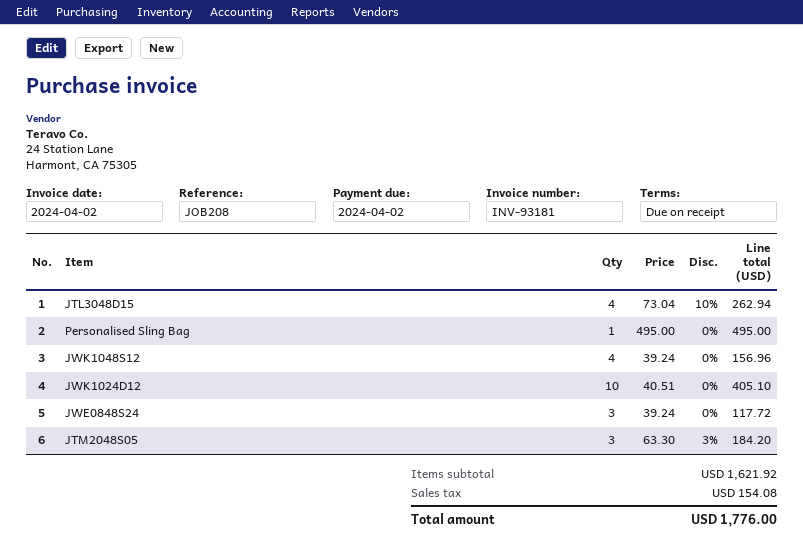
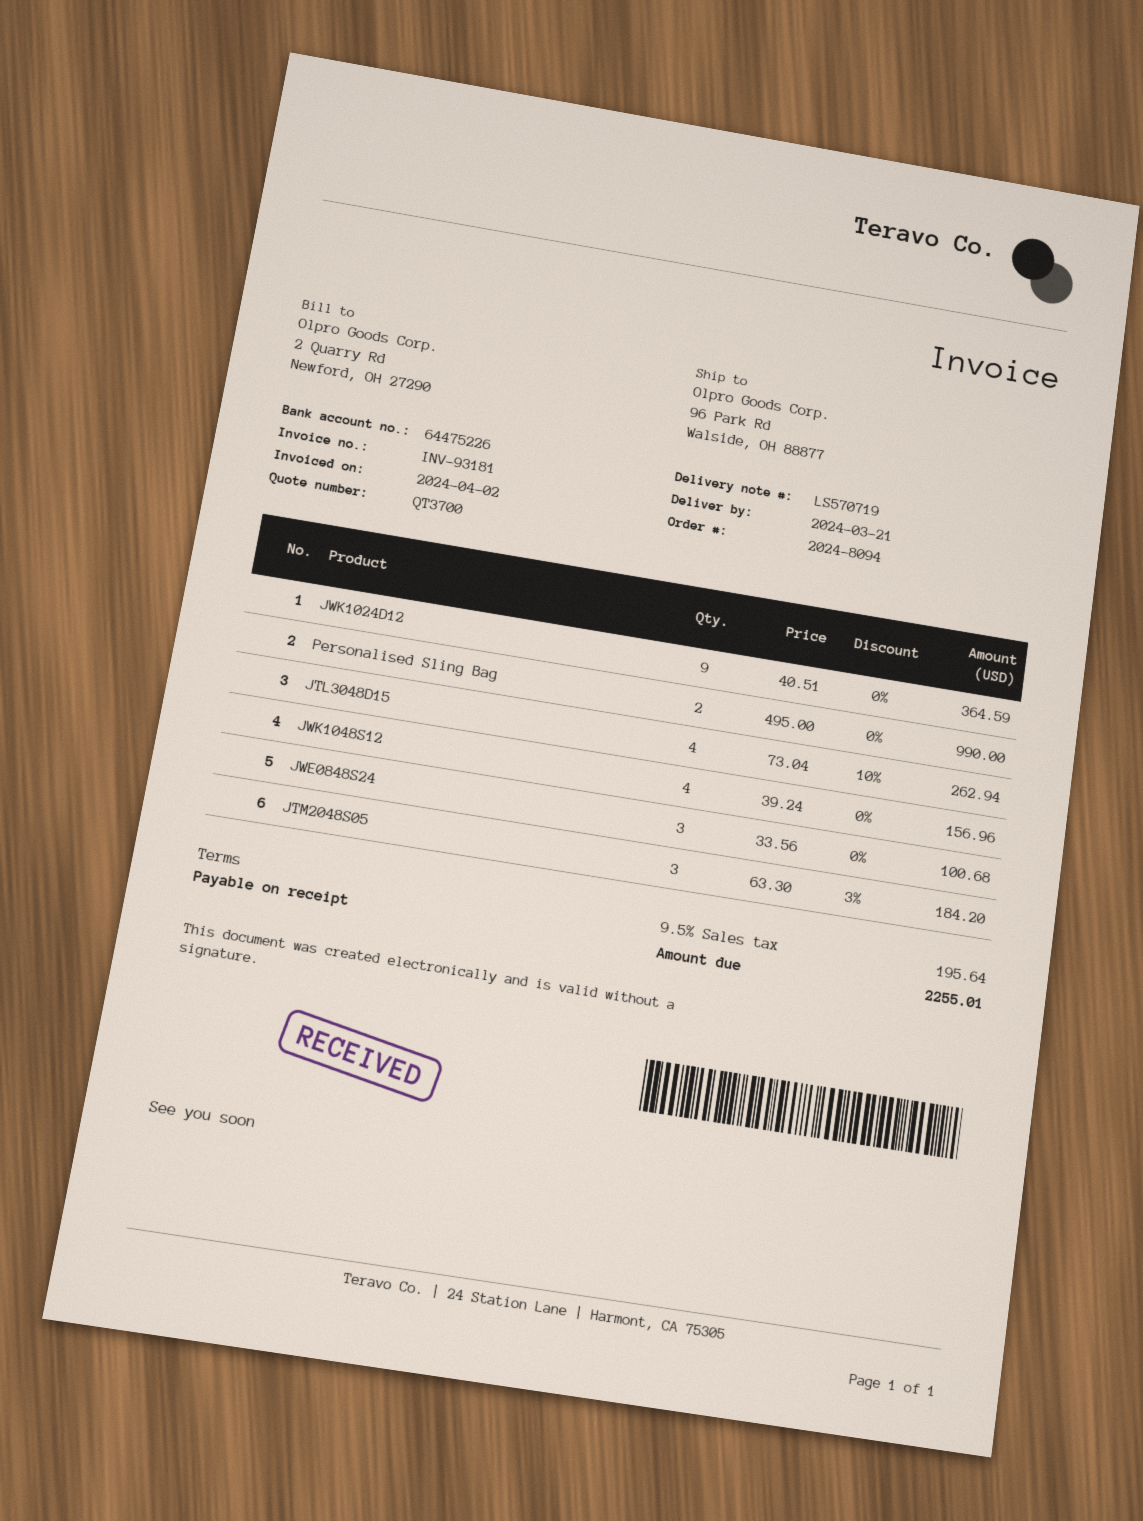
Personalised Sling Bag: 1 x 495.00 = 495.00 -> 2 x 495.00 = 990.00
JWK1024D12: 10 x 40.51 = 405.10 -> 9 x 40.51 = 364.59
JWE0848S24: 3 x 39.24 = 117.72 -> 3 x 33.56 = 100.68
tax: 154.08 -> 195.64
total: 1776.00 -> 2255.01

